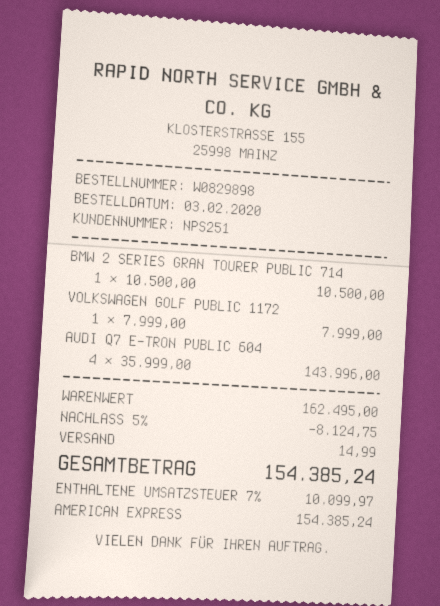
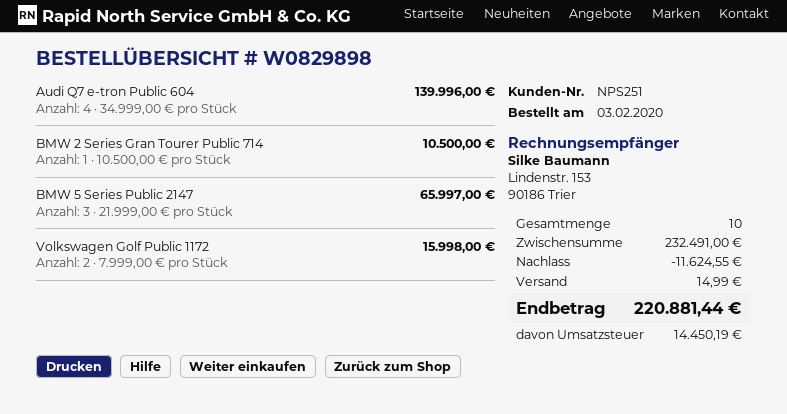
VOLKSWAGEN GOLF PUBLIC 1172: 1 x 7999.00 = 7999.00 -> 2 x 7999.00 = 15998.00
AUDI Q7 E-TRON PUBLIC 604: 4 x 35999.00 = 143996.00 -> 4 x 34999.00 = 139996.00
BMW 5 Series Public 2147: none -> 3 x 21999.00 = 65997.00
subtotal: 162495.00 -> 232491.00
discount: 8124.75 -> 11624.55
tax: 10099.97 -> 14450.19
total: 154385.24 -> 220881.44

